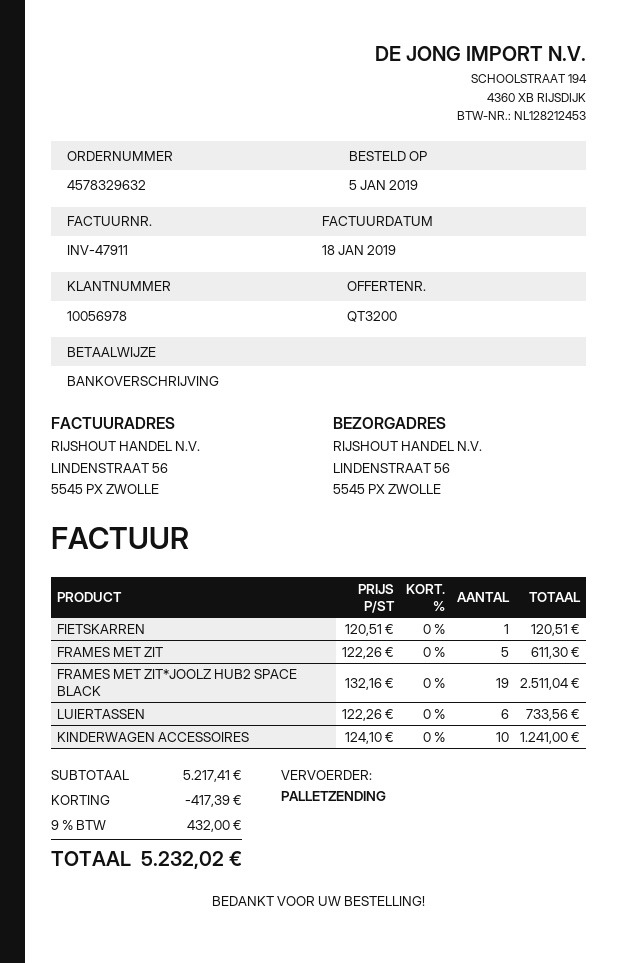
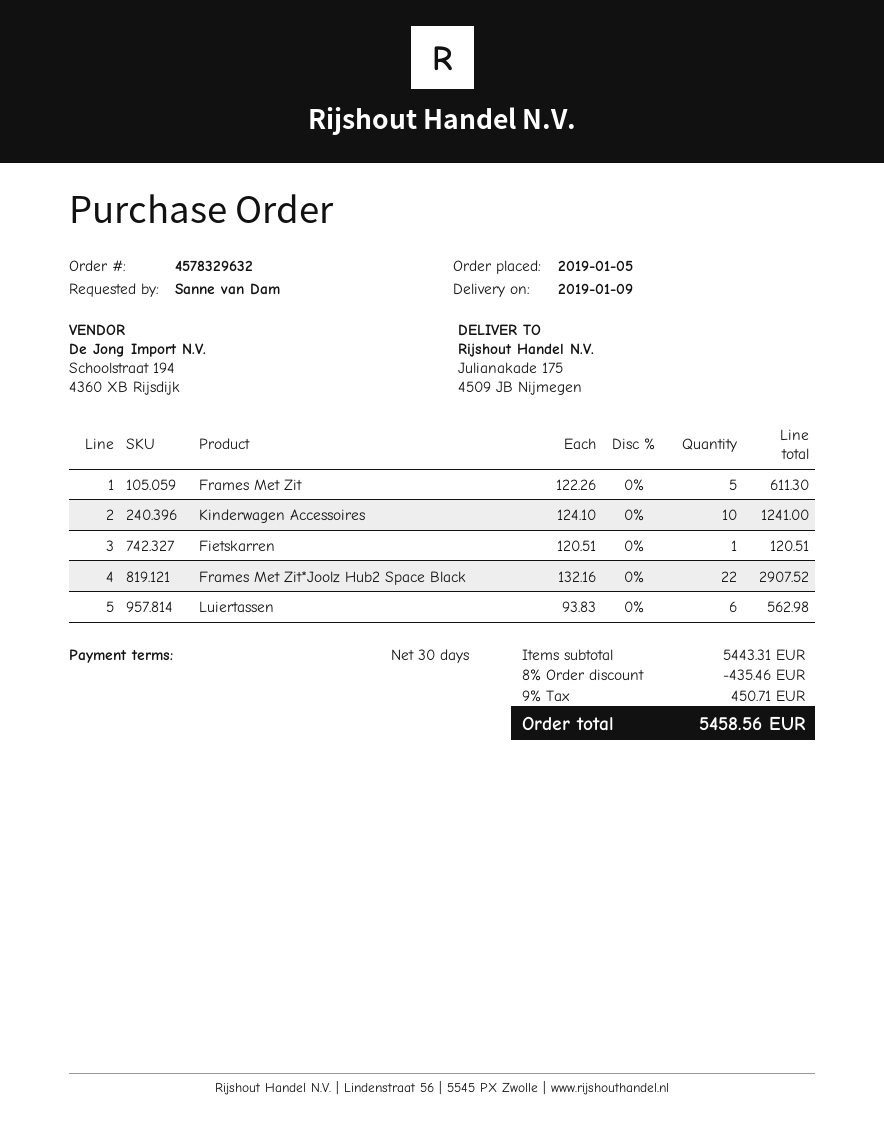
ship to: LINDENSTRAAT 56, 5545 PX ZWOLLE -> Julianakade 175, 4509 JB Nijmegen
FRAMES MET ZIT*JOOLZ HUB2 SPACE BLACK: 19 x 132.16 = 2511.04 -> 22 x 132.16 = 2907.52
LUIERTASSEN: 6 x 122.26 = 733.56 -> 6 x 93.83 = 562.98
subtotal: 5217.41 -> 5443.31
discount: 417.39 -> 435.46
tax: 9% = 432.00 -> 9% = 450.71
total: 5232.02 -> 5458.56

